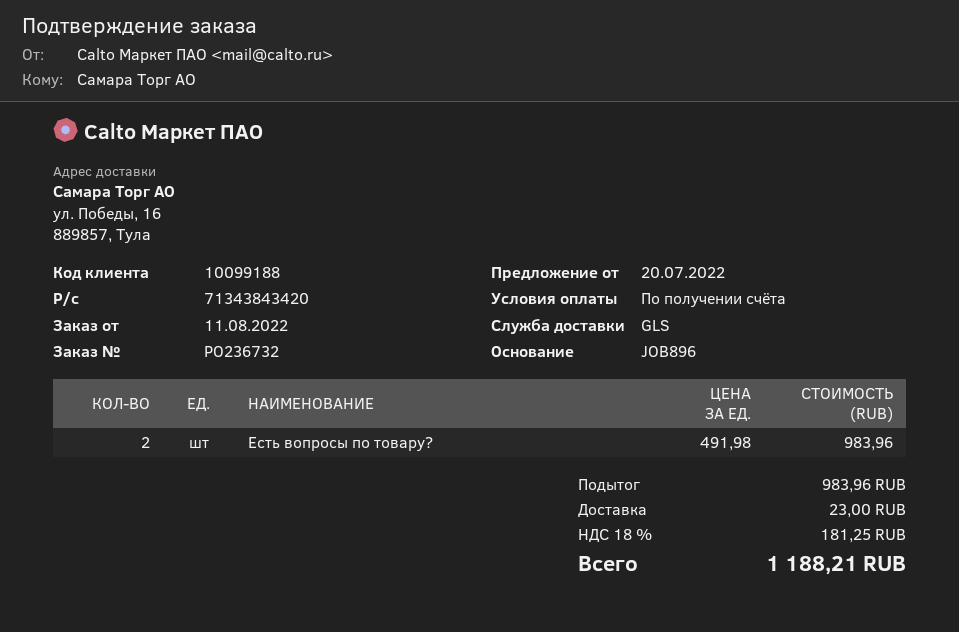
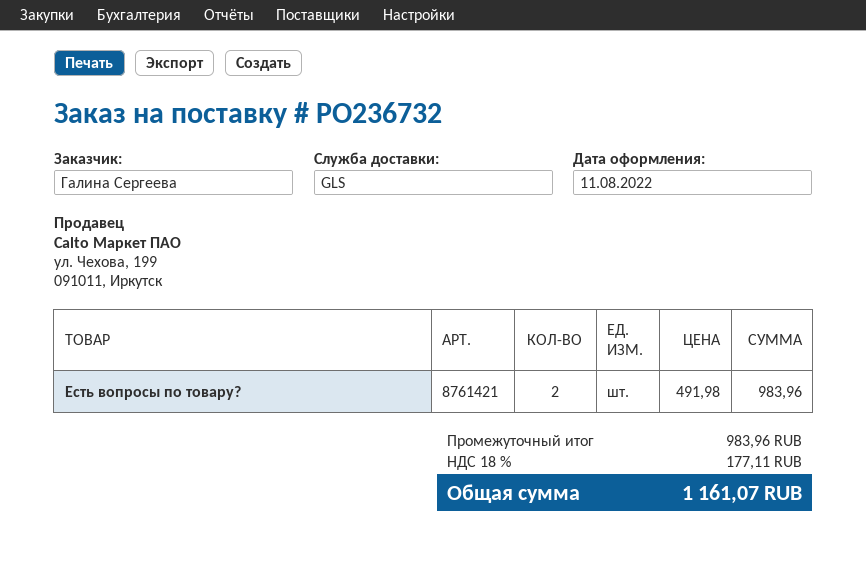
shipping: 23.00 -> none
tax: 18% = 181.25 -> 18% = 177.11
total: 1188.21 -> 1161.07

